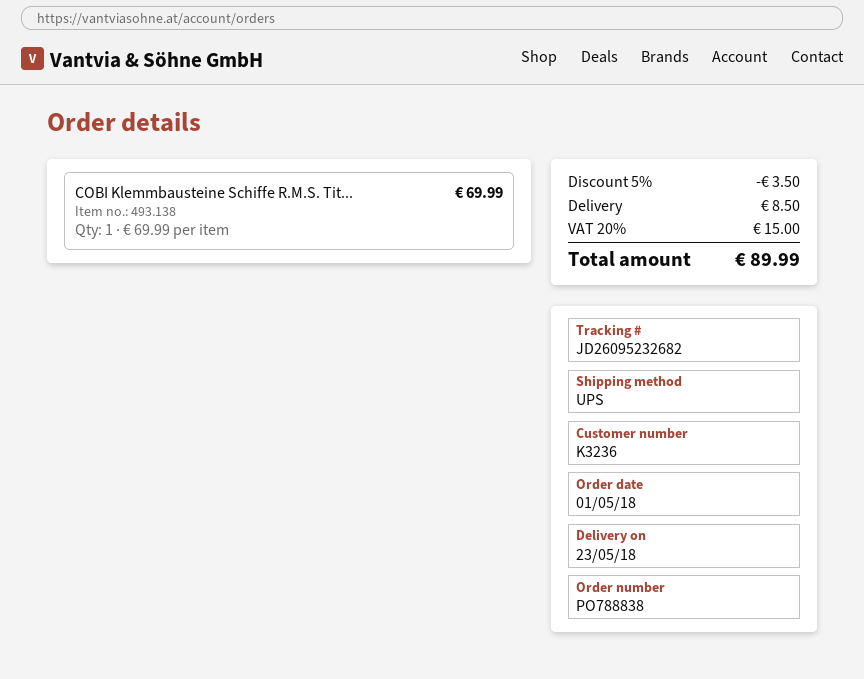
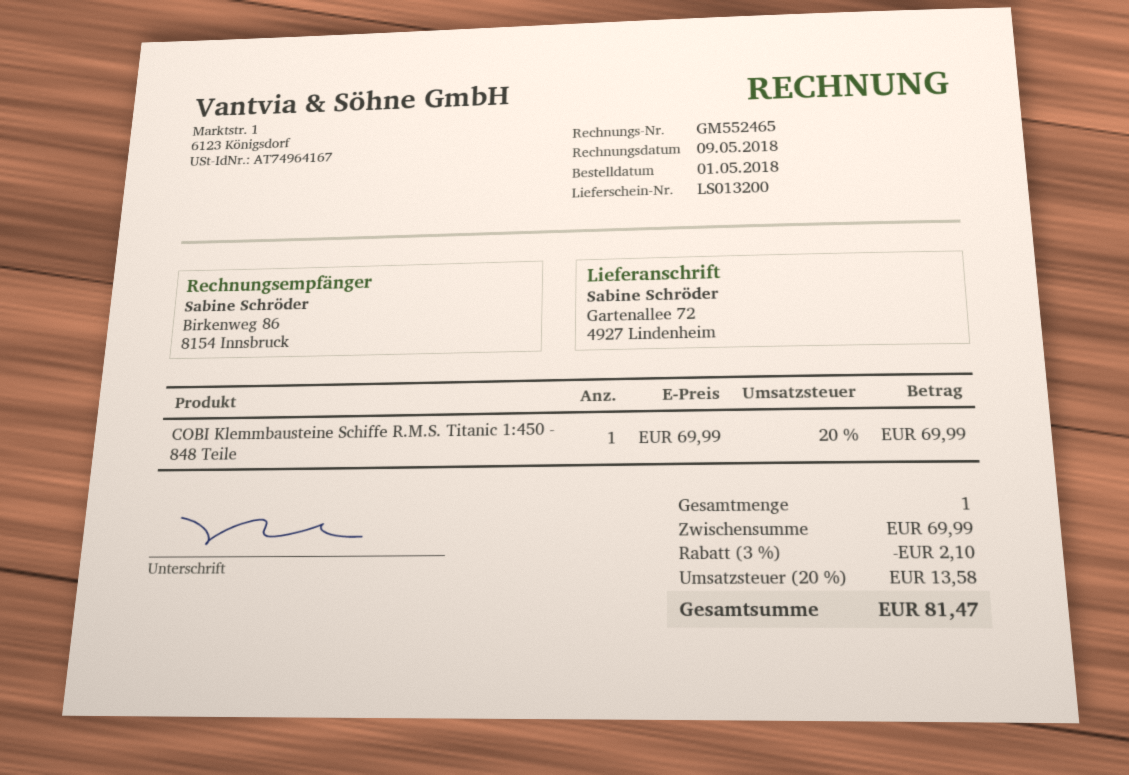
discount: 5% = 3.50 -> 3% = 2.10
shipping: 8.50 -> none
tax: 20% = 15.00 -> 20% = 13.58
total: 89.99 -> 81.47

